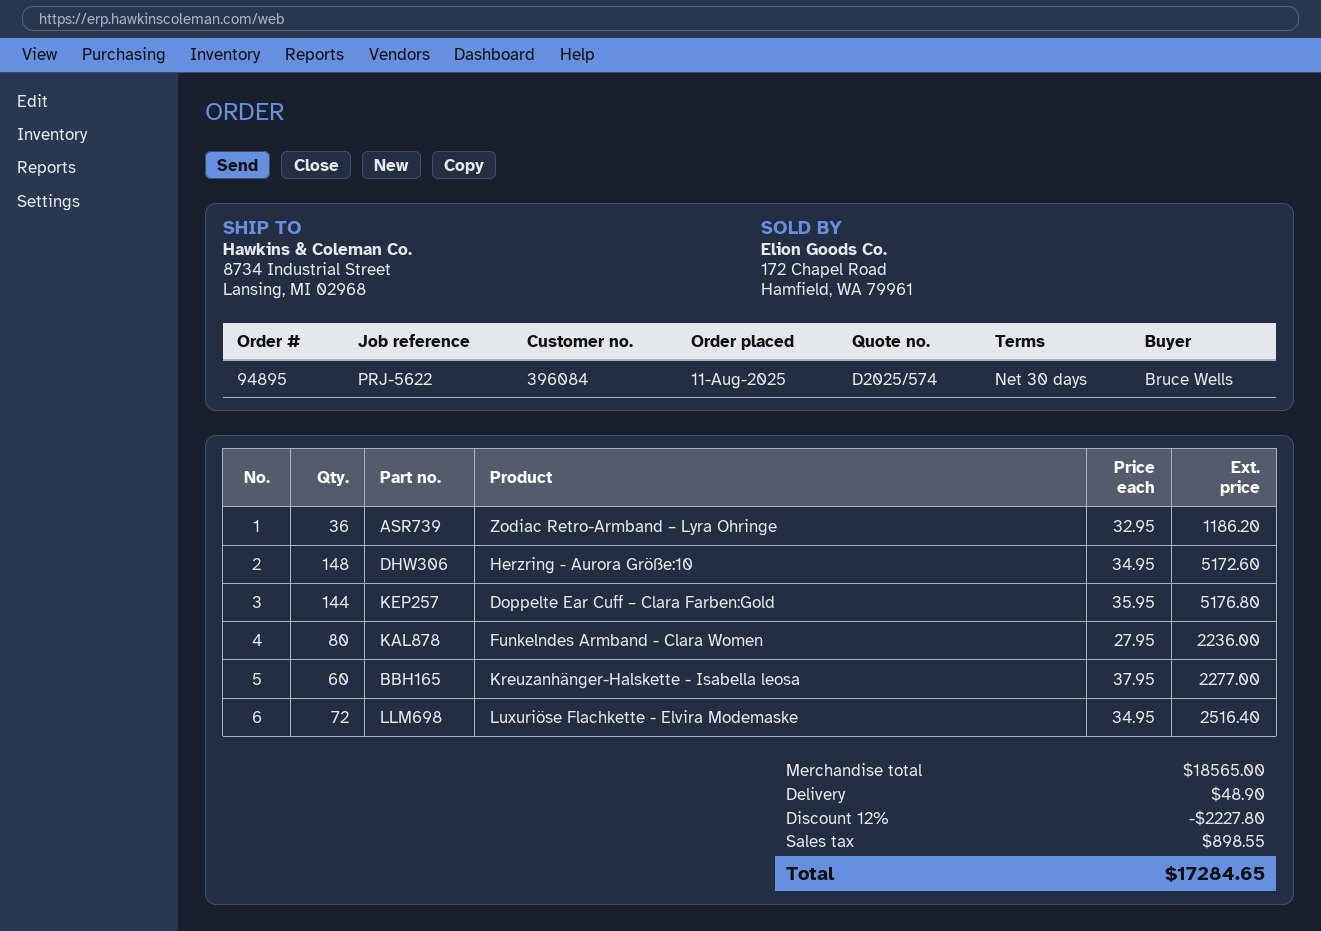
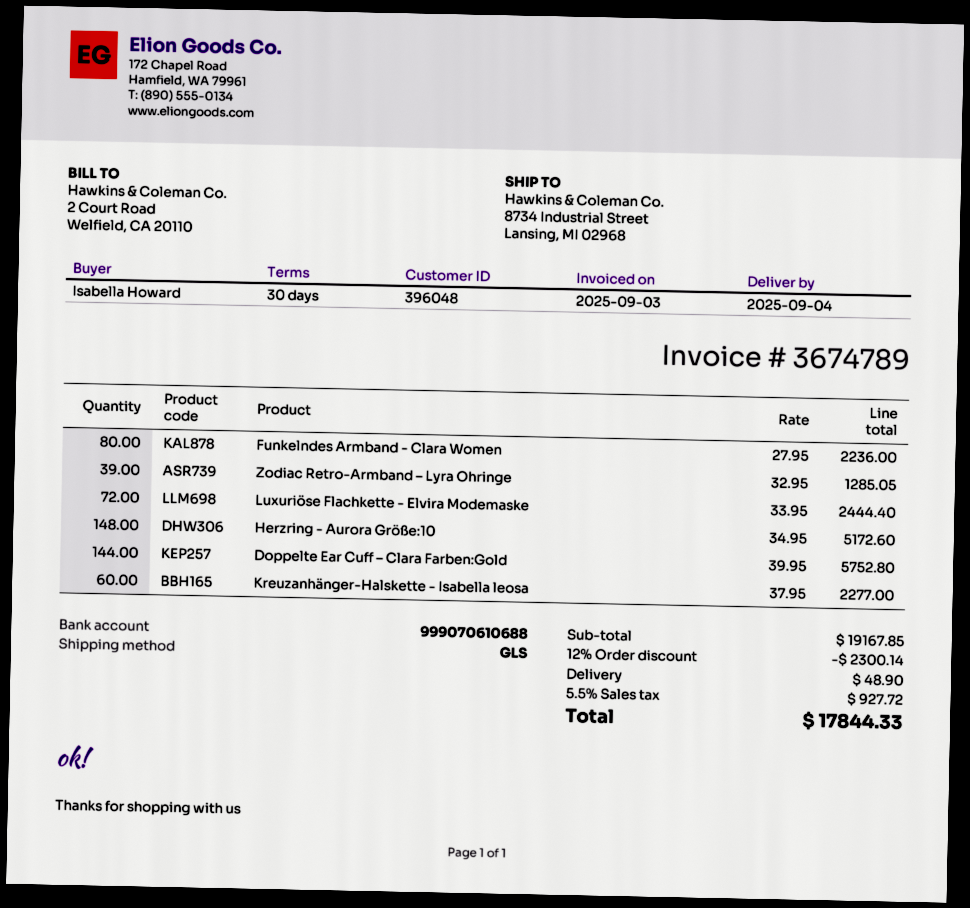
customer number: 396084 -> 396048
ordered by: Bruce Wells -> Isabella Howard
Zodiac Retro-Armband – Lyra Ohringe: 36 x 32.95 = 1186.20 -> 39 x 32.95 = 1285.05
Doppelte Ear Cuff – Clara Farben:Gold: 144 x 35.95 = 5176.80 -> 144 x 39.95 = 5752.80
Luxuriöse Flachkette - Elvira Modemaske: 72 x 34.95 = 2516.40 -> 72 x 33.95 = 2444.40
subtotal: 18565.00 -> 19167.85
discount: 12% = 2227.80 -> 12% = 2300.14
tax: 898.55 -> 927.72
total: 17284.65 -> 17844.33

